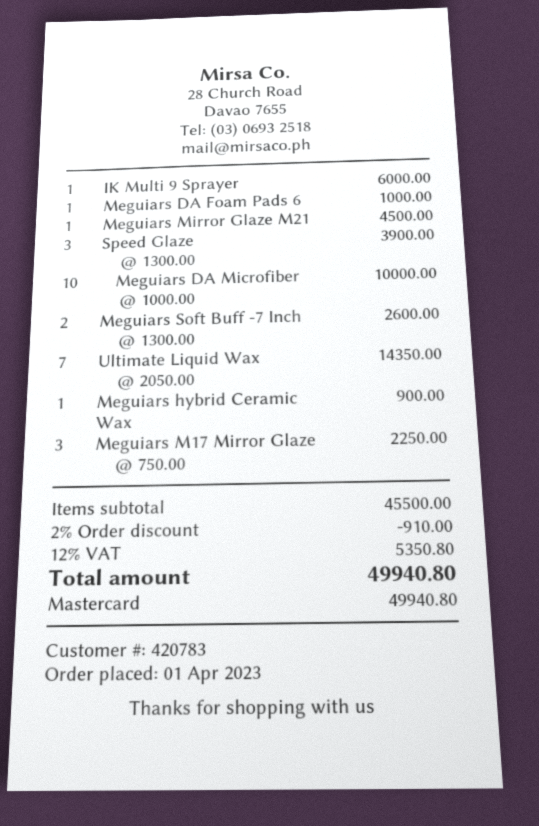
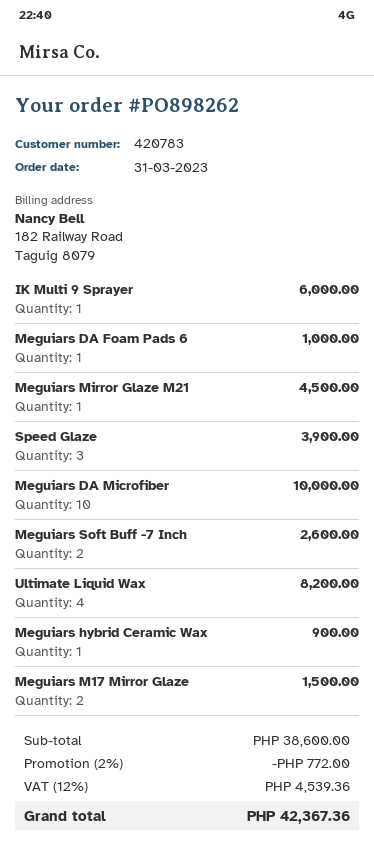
order date: 2023-04-01 -> 2023-03-31
Ultimate Liquid Wax: 7 for 14350.00 -> 4 for 8200.00
Meguiars M17 Mirror Glaze: 3 for 2250.00 -> 2 for 1500.00
subtotal: 45500.00 -> 38600.00
discount: 2% = 910.00 -> 2% = 772.00
tax: 12% = 5350.80 -> 12% = 4539.36
total: 49940.80 -> 42367.36

